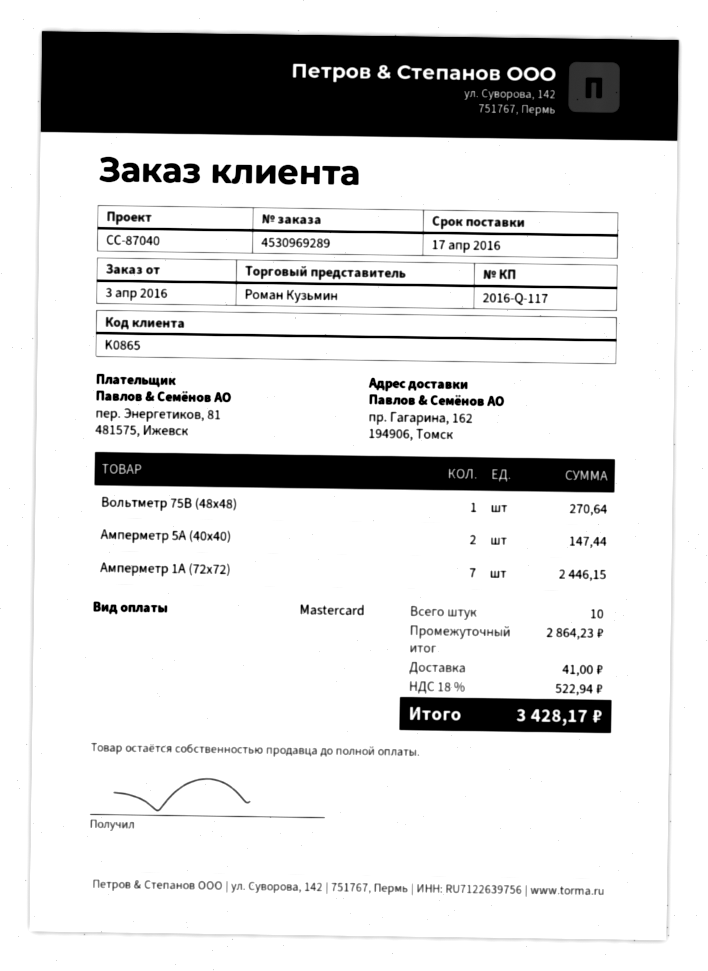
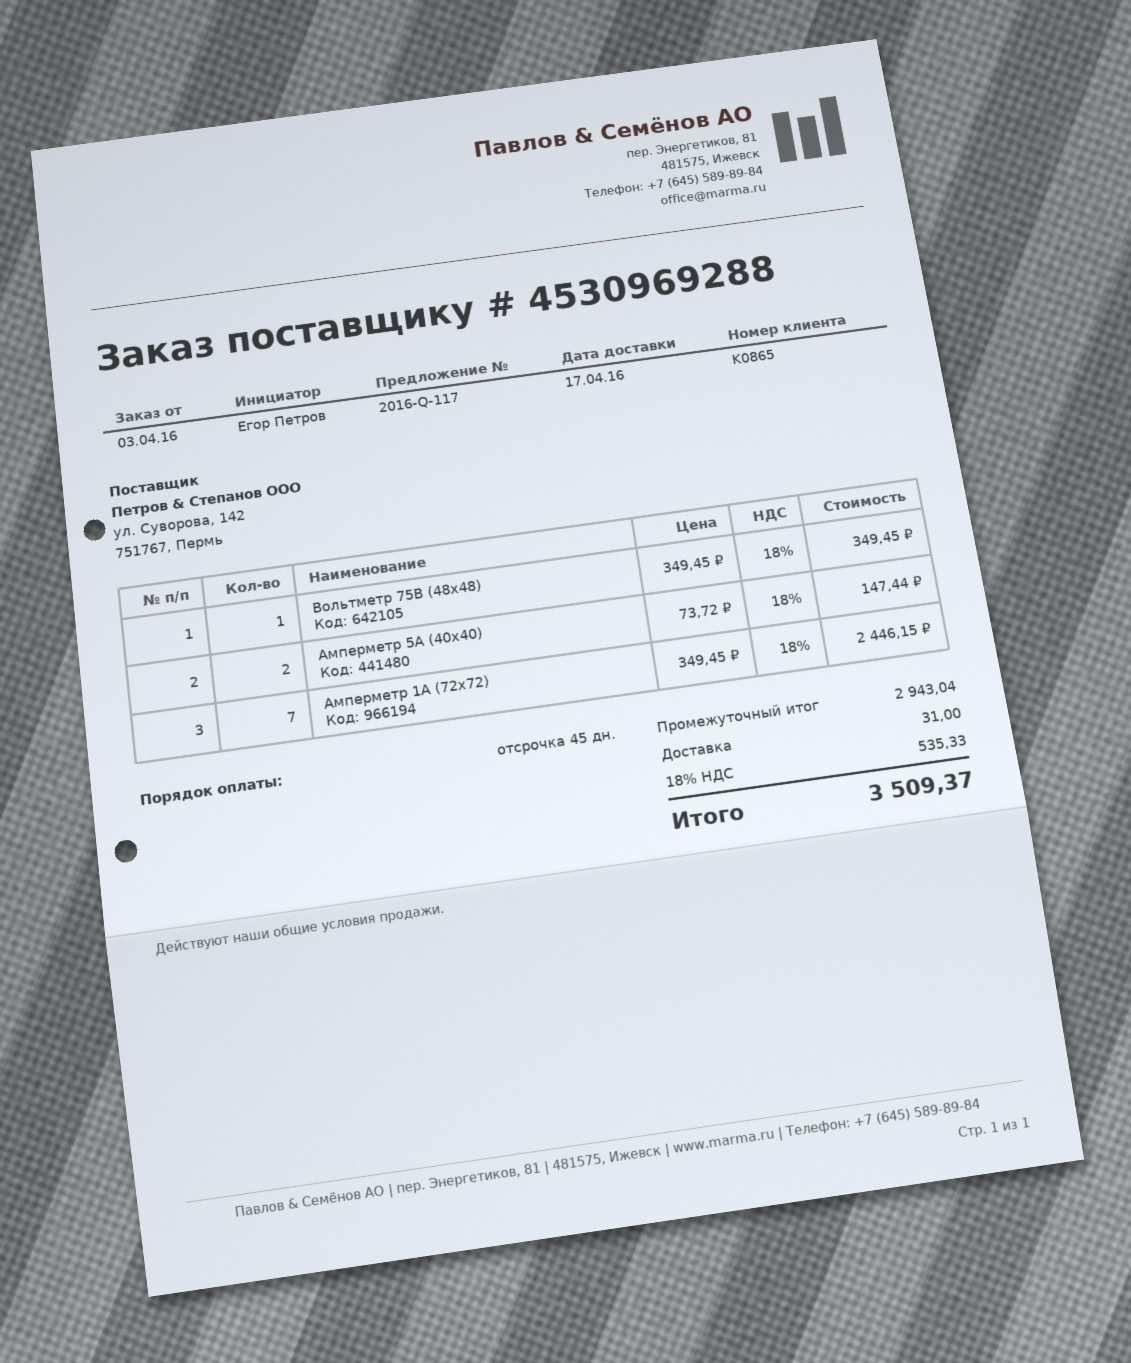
order number: 4530969289 -> 4530969288
Вольтметр 75В (48х48): 1 for 270.64 -> 1 for 349.45
subtotal: 2864.23 -> 2943.04
shipping: 41.00 -> 31.00
tax: 18% = 522.94 -> 18% = 535.33
total: 3428.17 -> 3509.37

